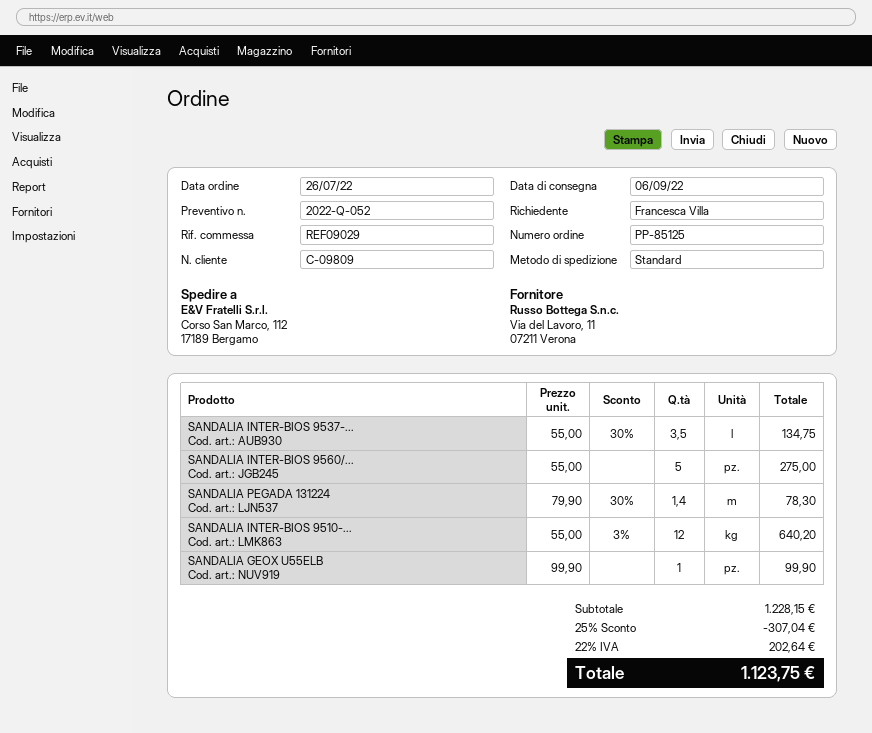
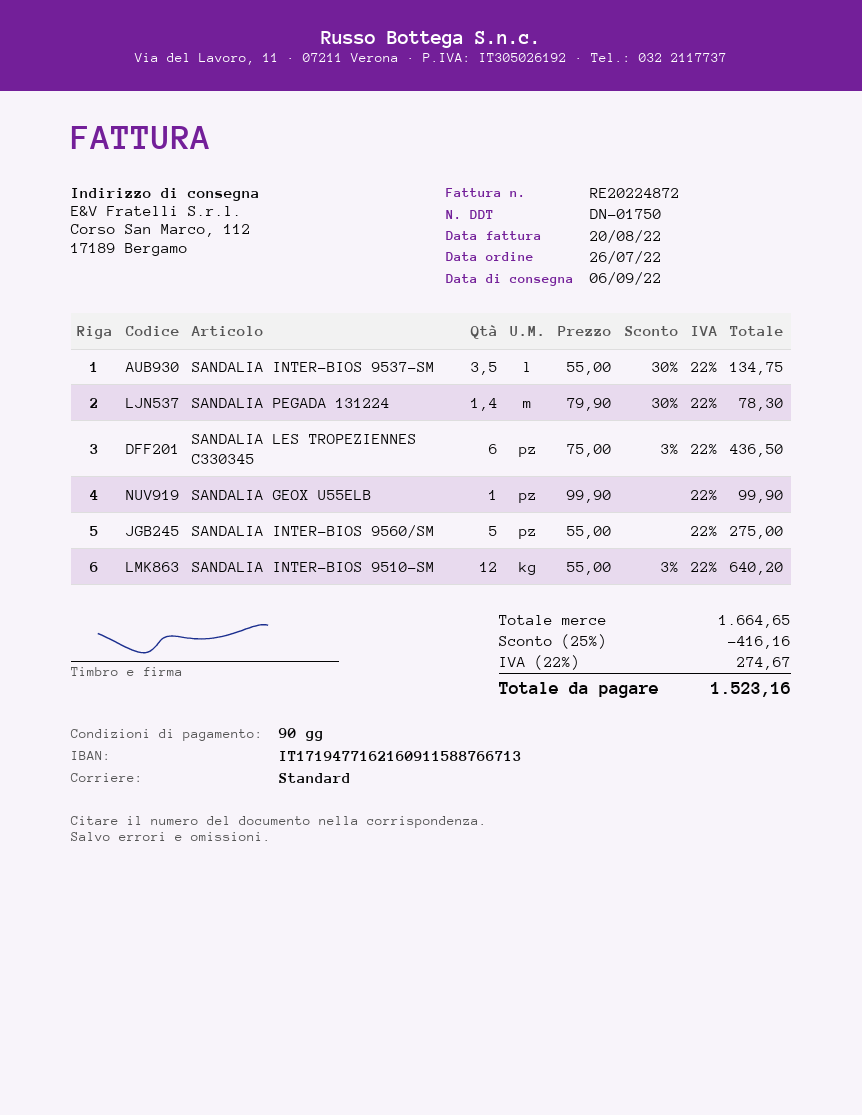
SANDALIA LES TROPEZIENNES C330345: none -> 6 x 75.00 - 3% = 436.50
subtotal: 1228.15 -> 1664.65
discount: 25% = 307.04 -> 25% = 416.16
tax: 22% = 202.64 -> 22% = 274.67
total: 1123.75 -> 1523.16

